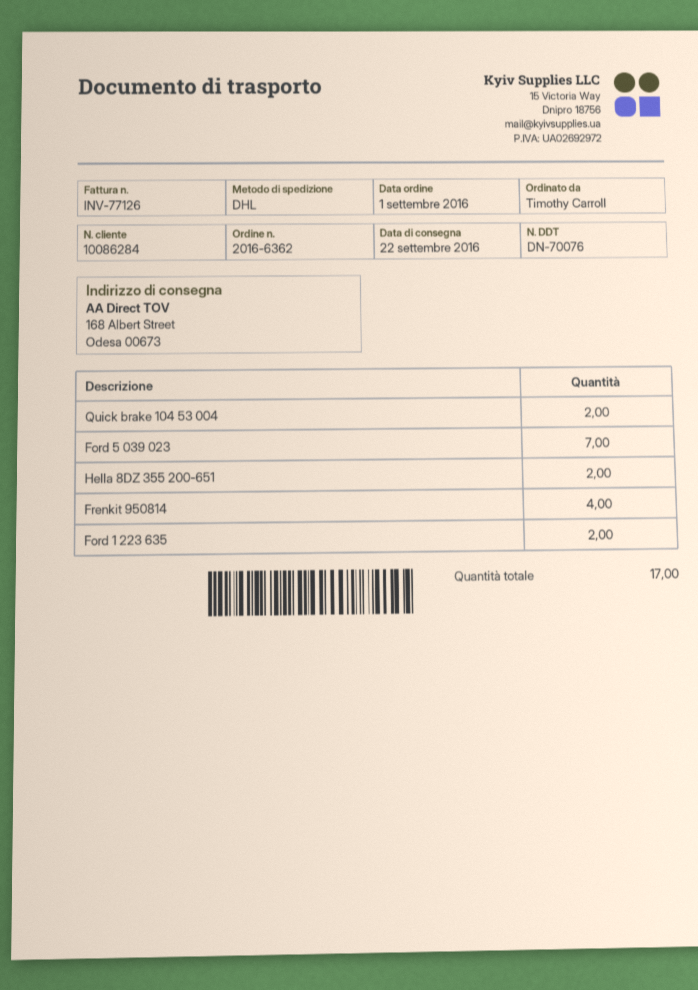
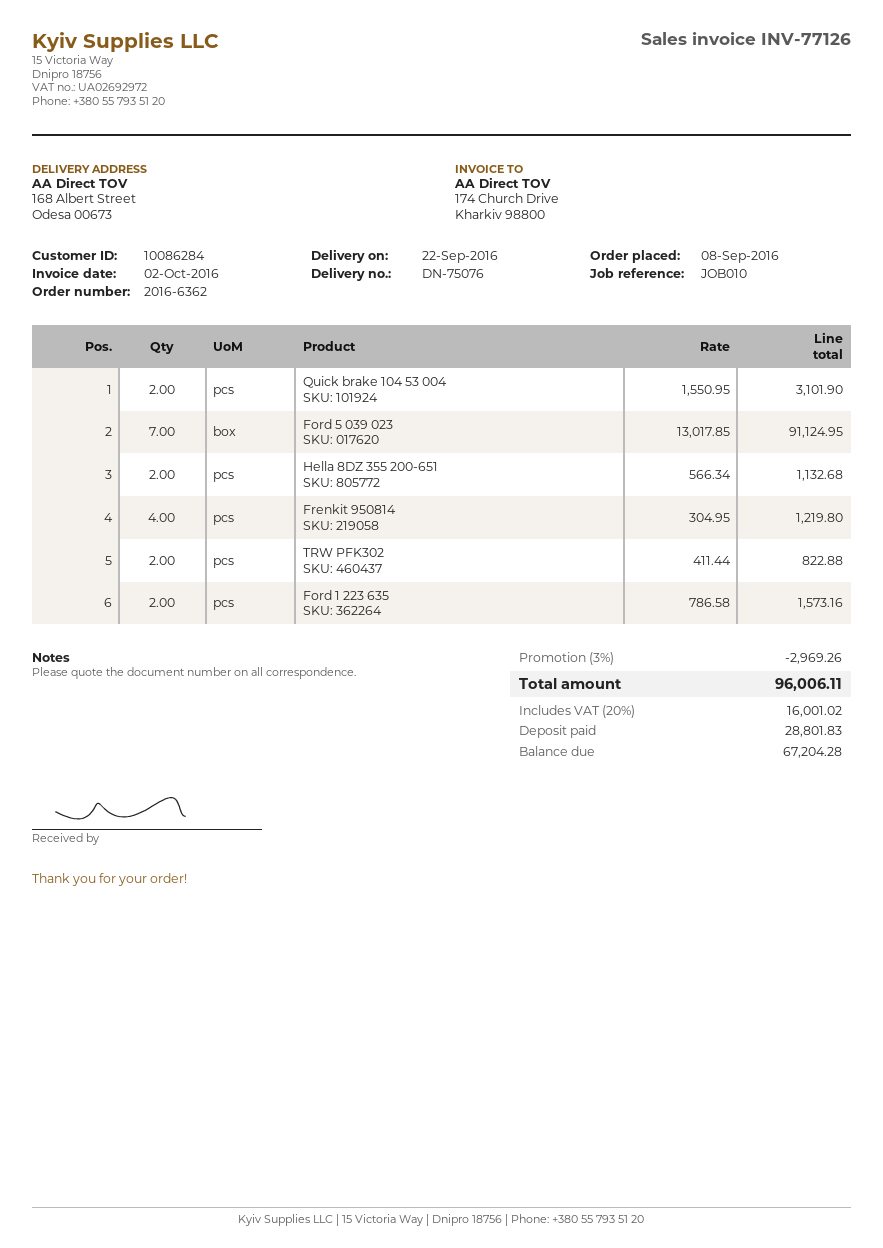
order date: 2016-09-01 -> 2016-09-08
delivery note number: DN-70076 -> DN-75076
TRW PFK302: none -> 2

